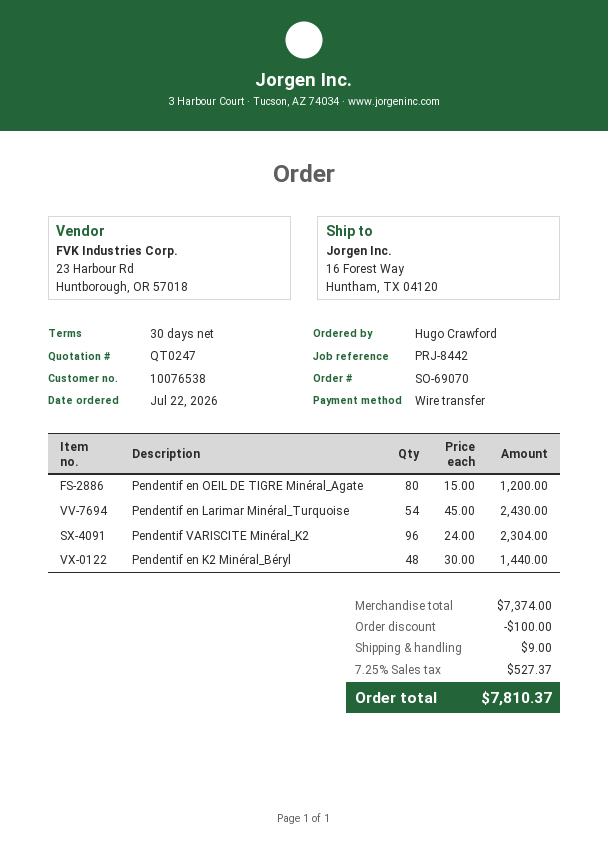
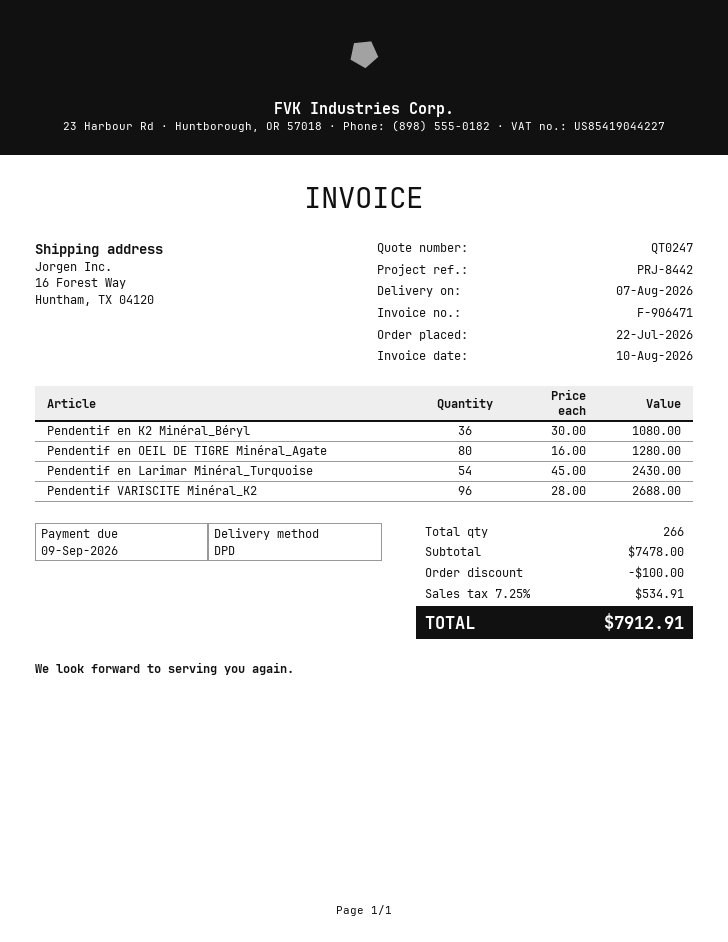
Pendentif en OEIL DE TIGRE Minéral_Agate: 80 x 15.00 = 1200.00 -> 80 x 16.00 = 1280.00
Pendentif VARISCITE Minéral_K2: 96 x 24.00 = 2304.00 -> 96 x 28.00 = 2688.00
Pendentif en K2 Minéral_Béryl: 48 x 30.00 = 1440.00 -> 36 x 30.00 = 1080.00
subtotal: 7374.00 -> 7478.00
shipping: 9.00 -> none
tax: 7.25% = 527.37 -> 7.25% = 534.91
total: 7810.37 -> 7912.91

